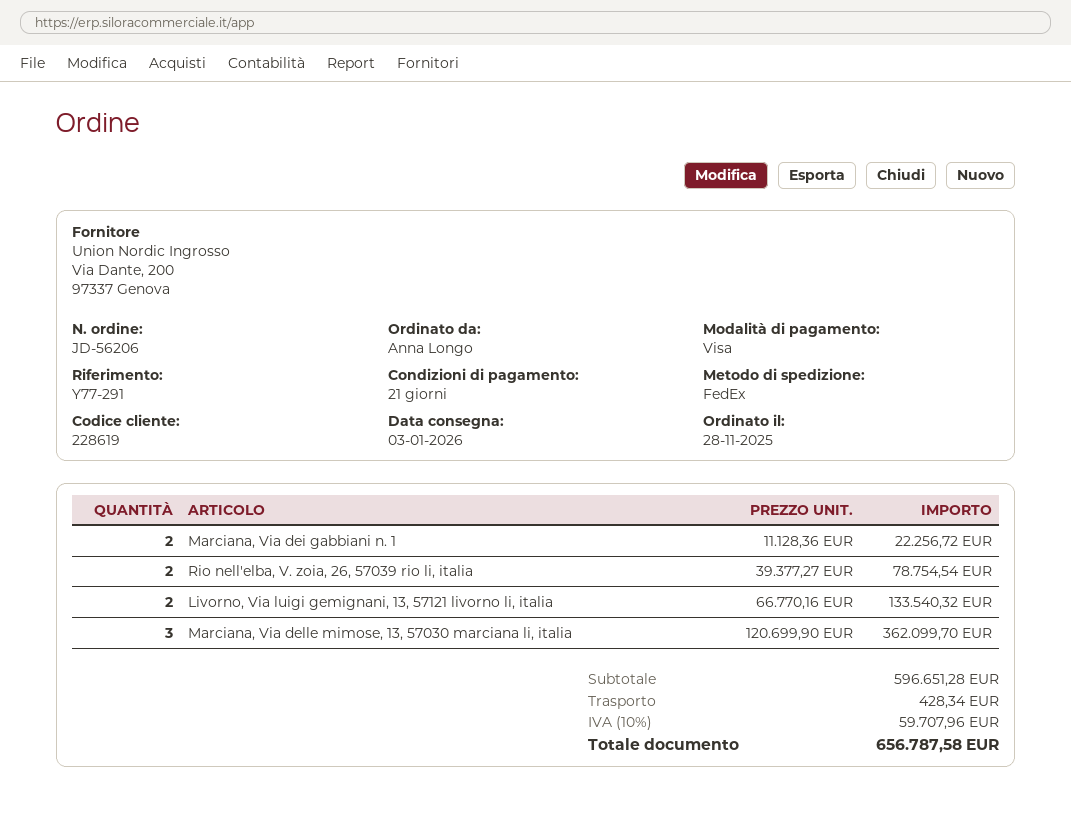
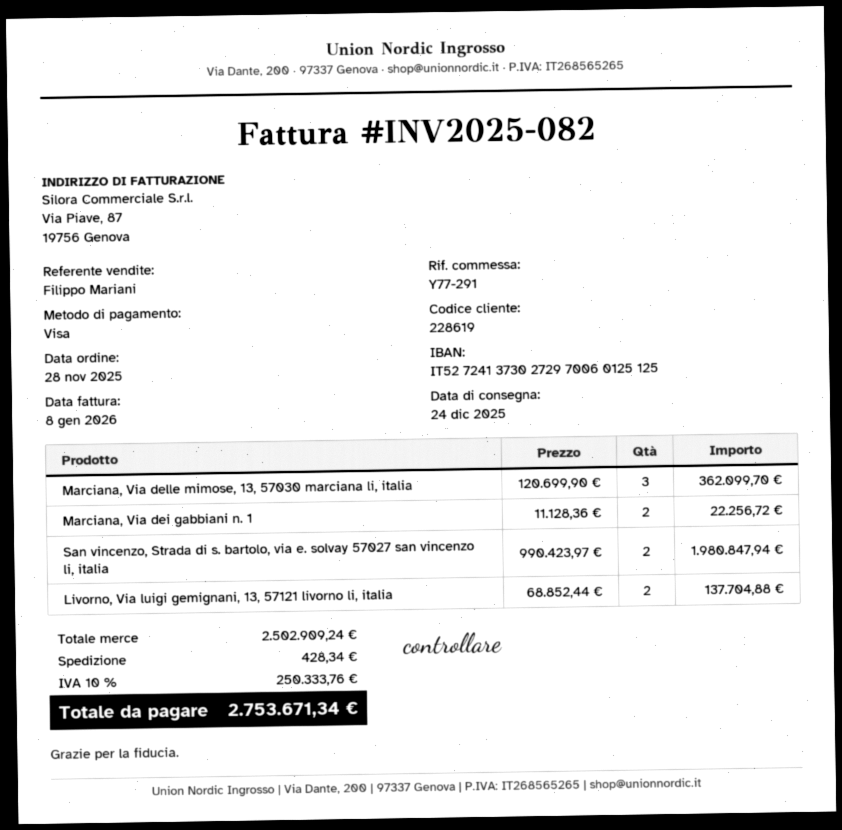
delivery date: 2026-01-03 -> 2025-12-24
Rio nell'elba, V. zoia, 26, 57039 rio li, italia: 2 x 39377.27 = 78754.54 -> none
Livorno, Via luigi gemignani, 13, 57121 livorno li, italia: 2 x 66770.16 = 133540.32 -> 2 x 68852.44 = 137704.88
San vincenzo, Strada di s. bartolo, via e. solvay 57027 san vincenzo li, italia: none -> 2 x 990423.97 = 1980847.94
subtotal: 596651.28 -> 2502909.24
tax: 10% = 59707.96 -> 10% = 250333.76
total: 656787.58 -> 2753671.34

